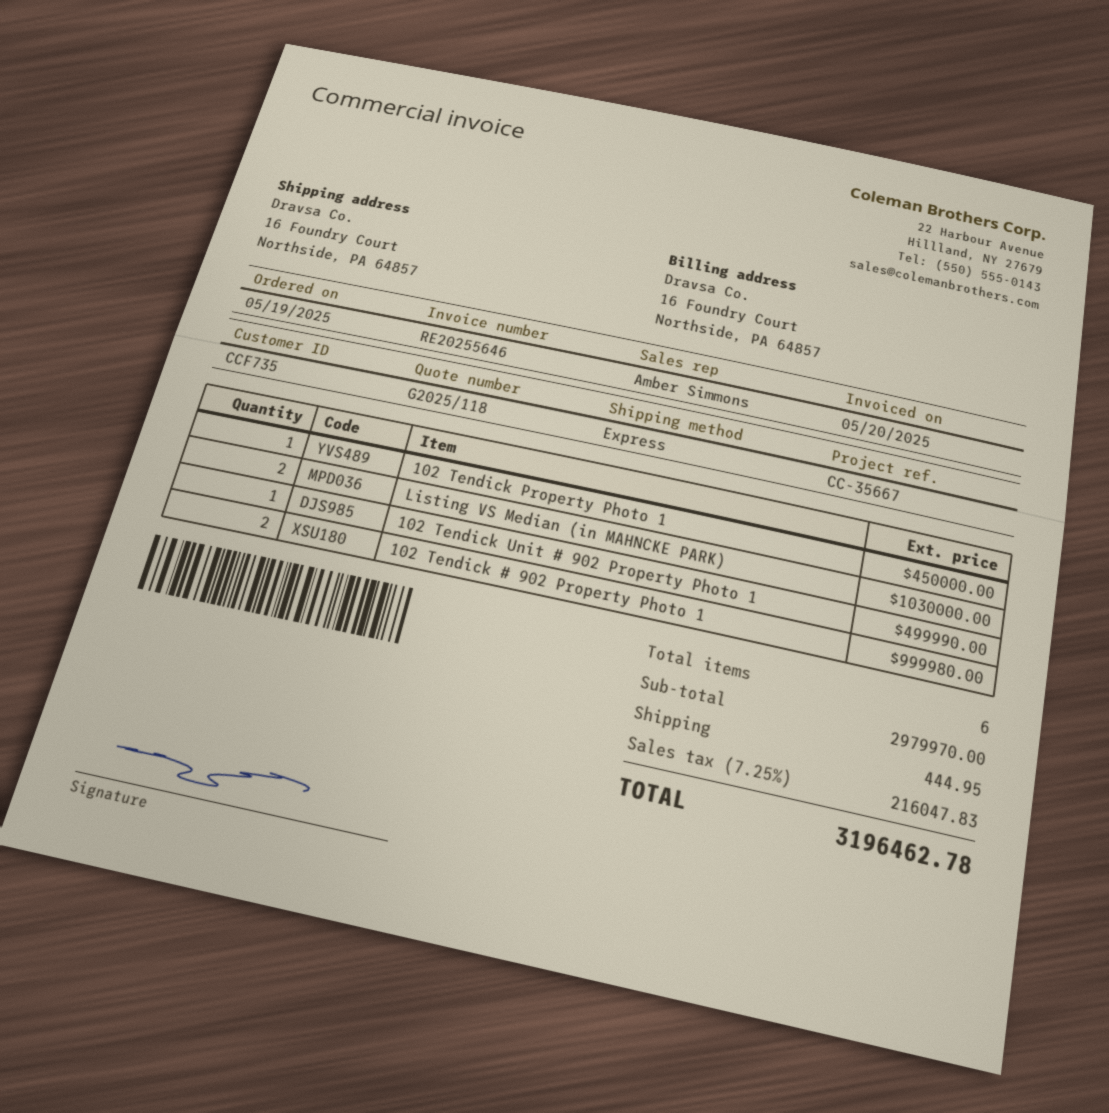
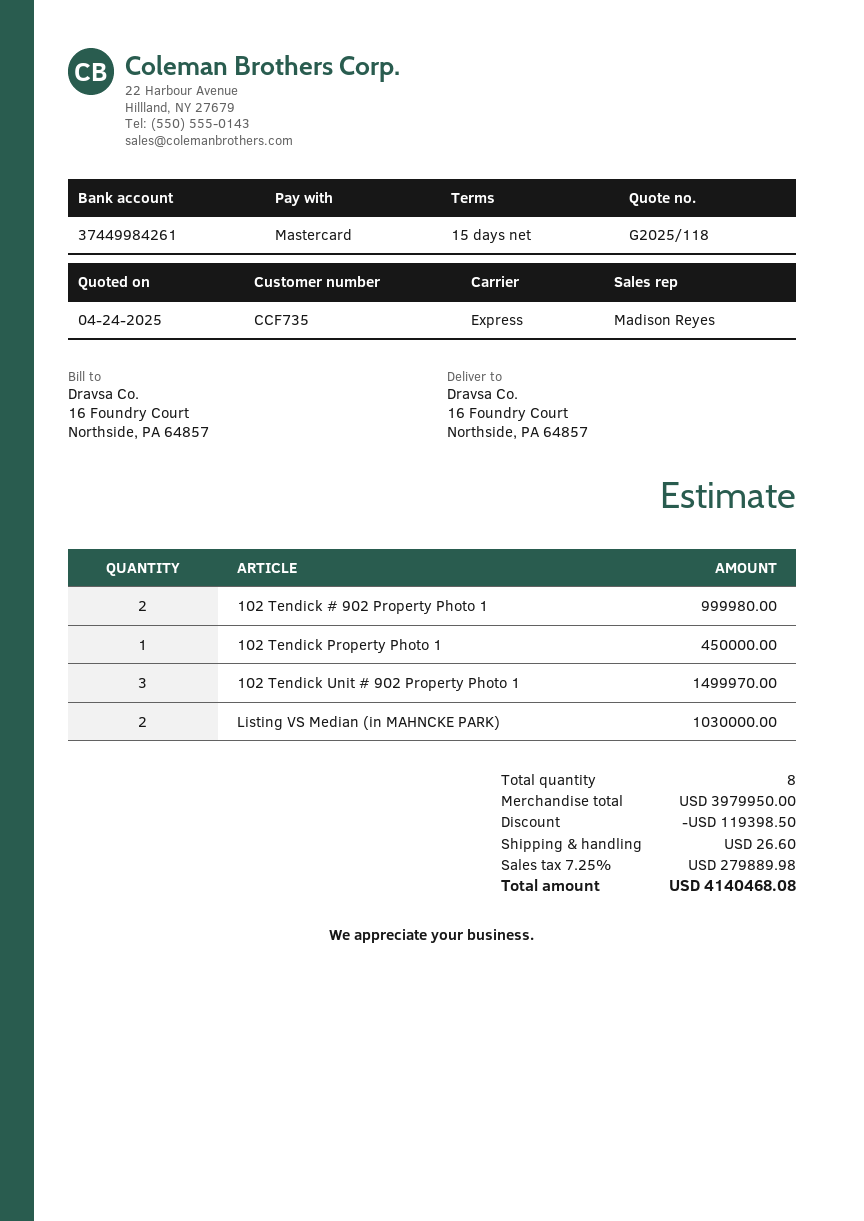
sales rep: Amber Simmons -> Madison Reyes
102 Tendick Unit # 902 Property Photo 1: 1 for 499990.00 -> 3 for 1499970.00
total quantity: 6 -> 8
subtotal: 2979970.00 -> 3979950.00
discount: none -> 119398.50
shipping: 444.95 -> 26.60
tax: 7.25% = 216047.83 -> 7.25% = 279889.98
total: 3196462.78 -> 4140468.08

